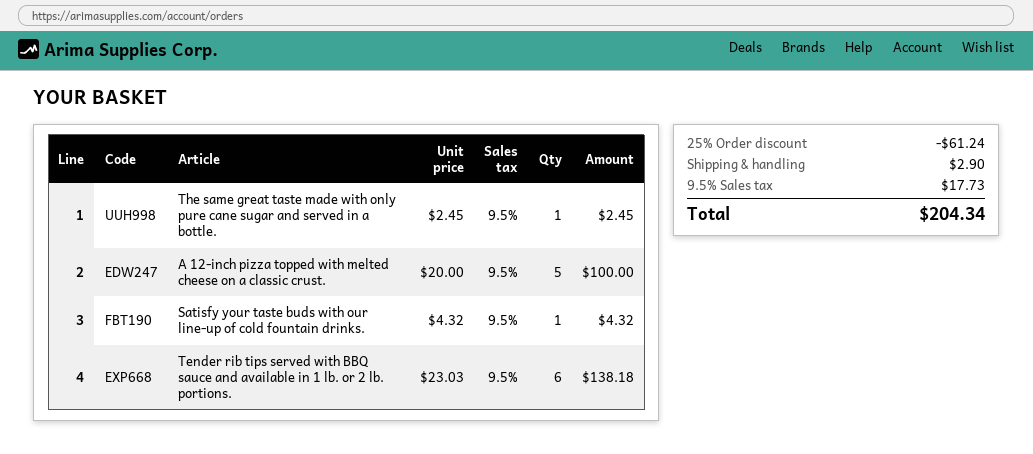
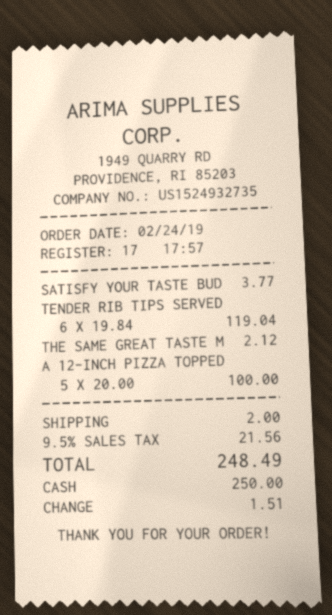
The same great taste made with only pure cane sugar and served in a bottle.: 1 x 2.45 = 2.45 -> 1 x 2.12 = 2.12
Satisfy your taste buds with our line-up of cold fountain drinks.: 1 x 4.32 = 4.32 -> 1 x 3.77 = 3.77
Tender rib tips served with BBQ sauce and available in 1 lb. or 2 lb. portions.: 6 x 23.03 = 138.18 -> 6 x 19.84 = 119.04
discount: 25% = 61.24 -> none
shipping: 2.90 -> 2.00
tax: 9.5% = 17.73 -> 9.5% = 21.56
total: 204.34 -> 248.49

